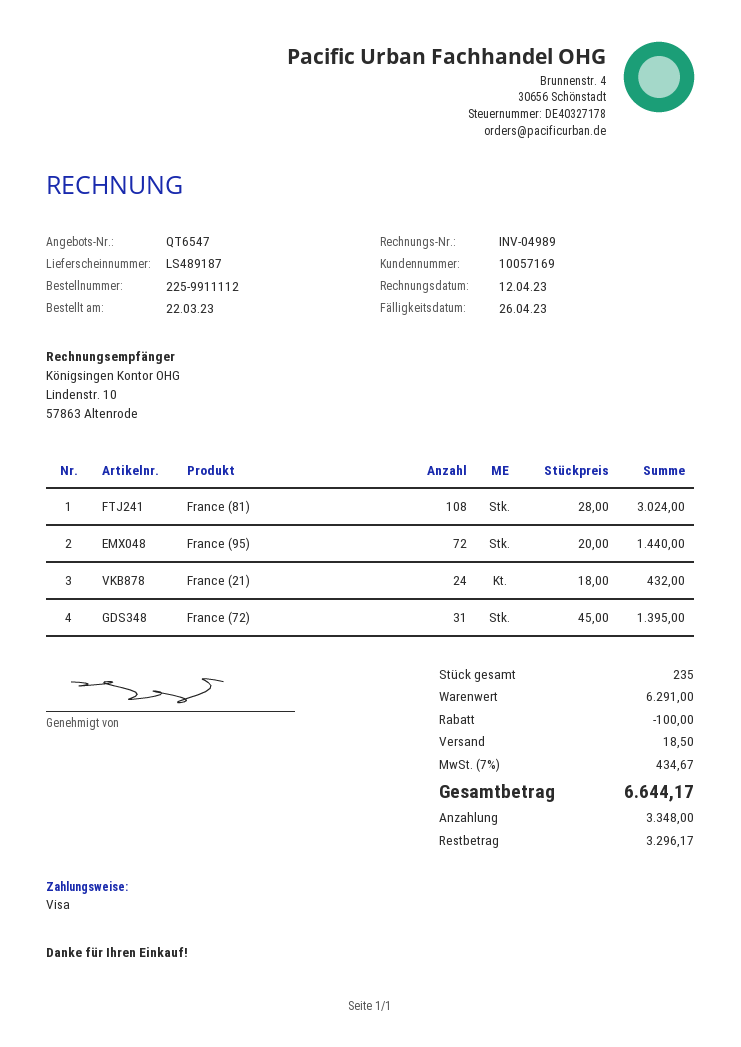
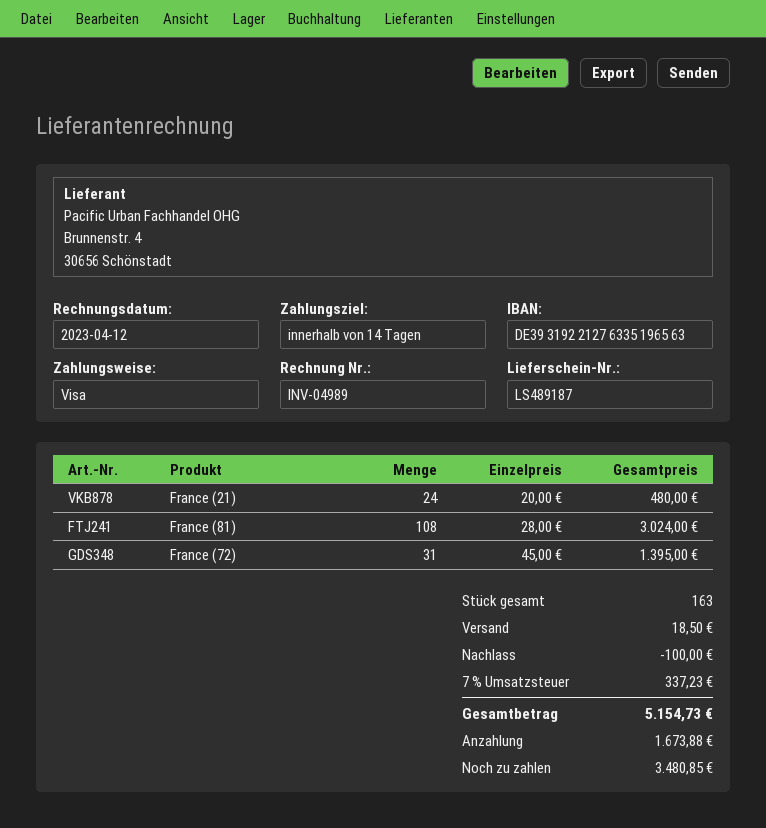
France (95): 72 x 20.00 = 1440.00 -> none
France (21): 24 x 18.00 = 432.00 -> 24 x 20.00 = 480.00
total quantity: 235 -> 163
tax: 7% = 434.67 -> 7% = 337.23
total: 6644.17 -> 5154.73
deposit: 3348.00 -> 1673.88
balance: 3296.17 -> 3480.85

